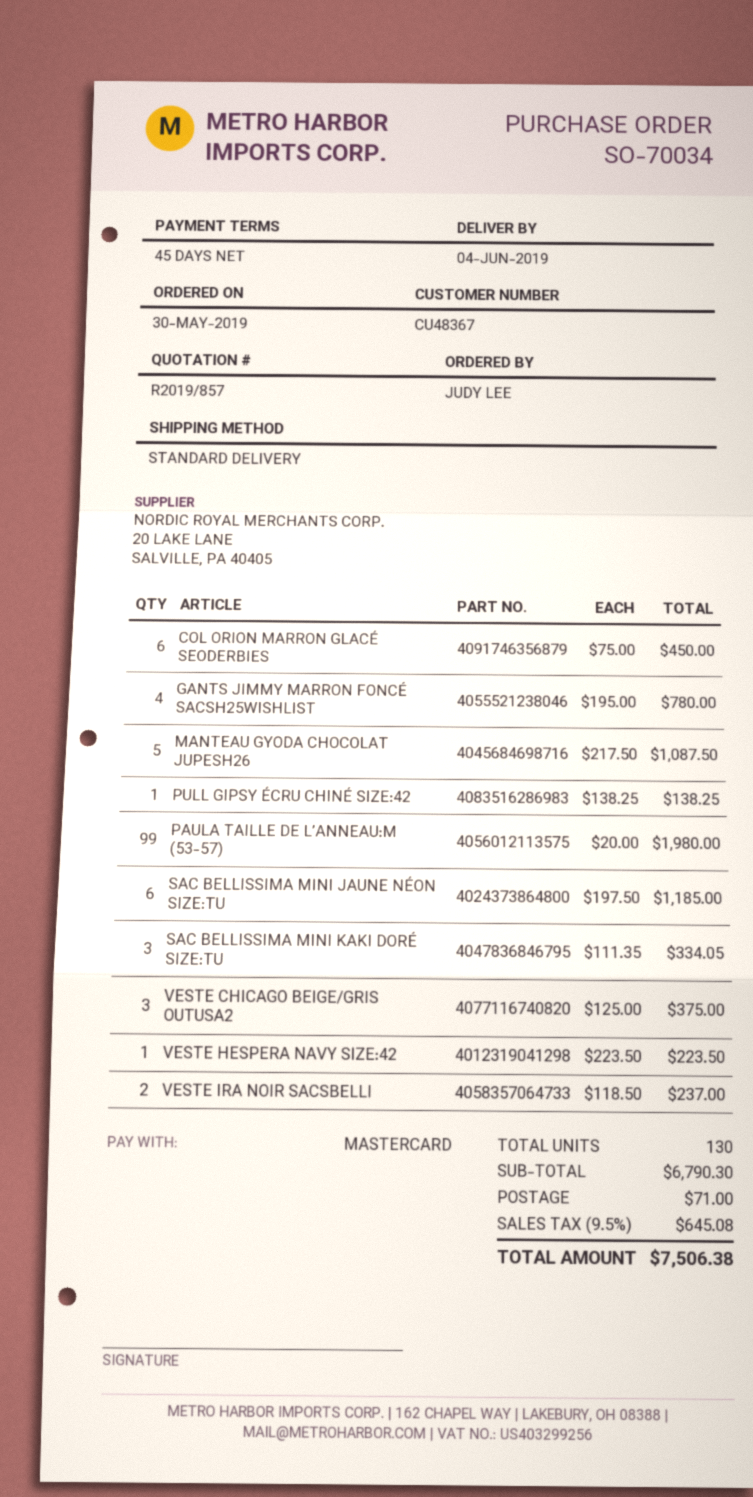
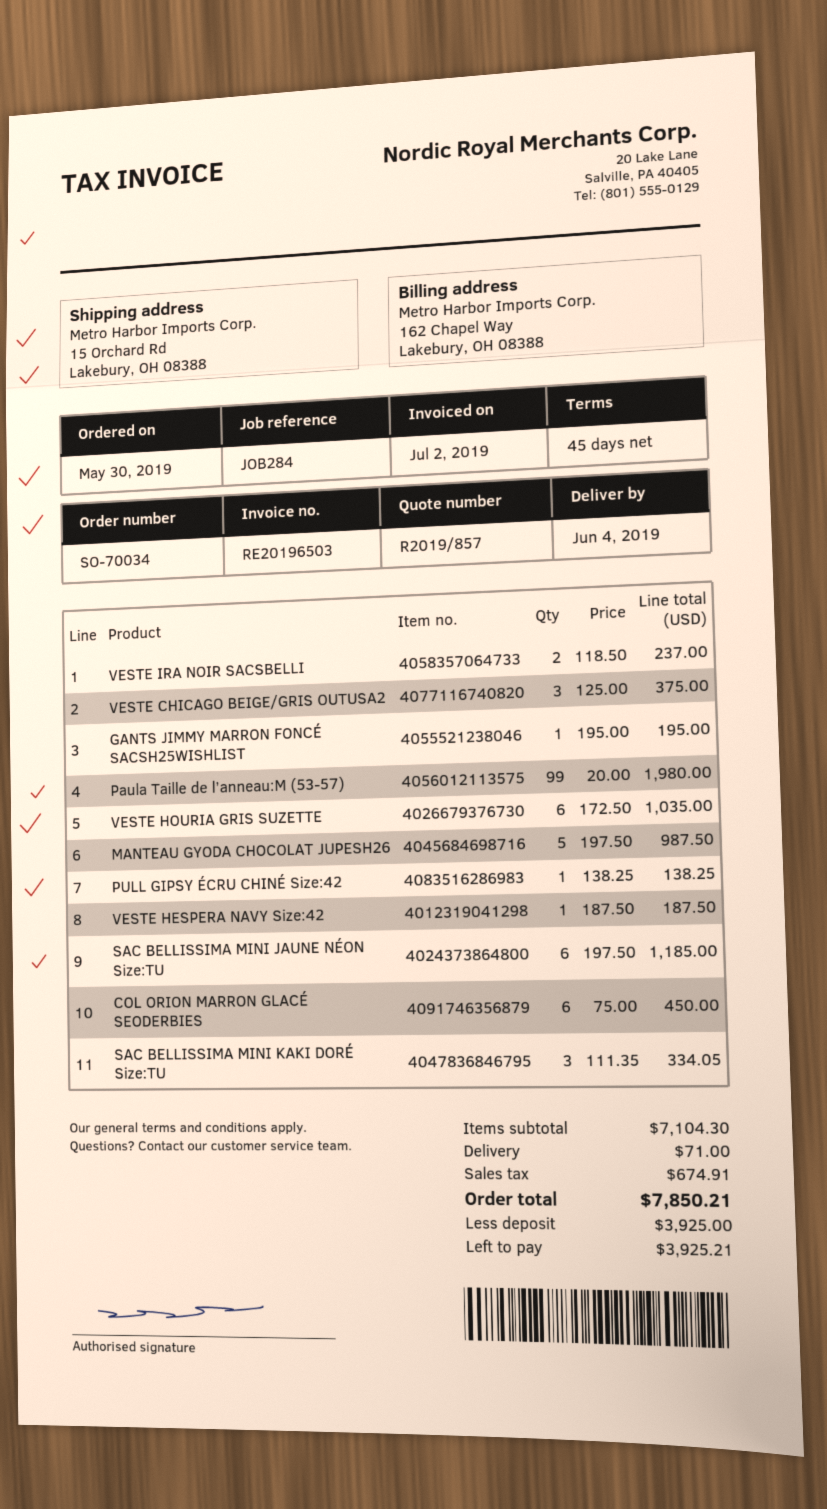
GANTS JIMMY MARRON FONCÉ SACSH25WISHLIST: 4 x 195.00 = 780.00 -> 1 x 195.00 = 195.00
MANTEAU GYODA CHOCOLAT JUPESH26: 5 x 217.50 = 1087.50 -> 5 x 197.50 = 987.50
VESTE HESPERA NAVY SIZE:42: 1 x 223.50 = 223.50 -> 1 x 187.50 = 187.50
VESTE HOURIA GRIS SUZETTE: none -> 6 x 172.50 = 1035.00
subtotal: 6790.30 -> 7104.30
tax: 645.08 -> 674.91
total: 7506.38 -> 7850.21

